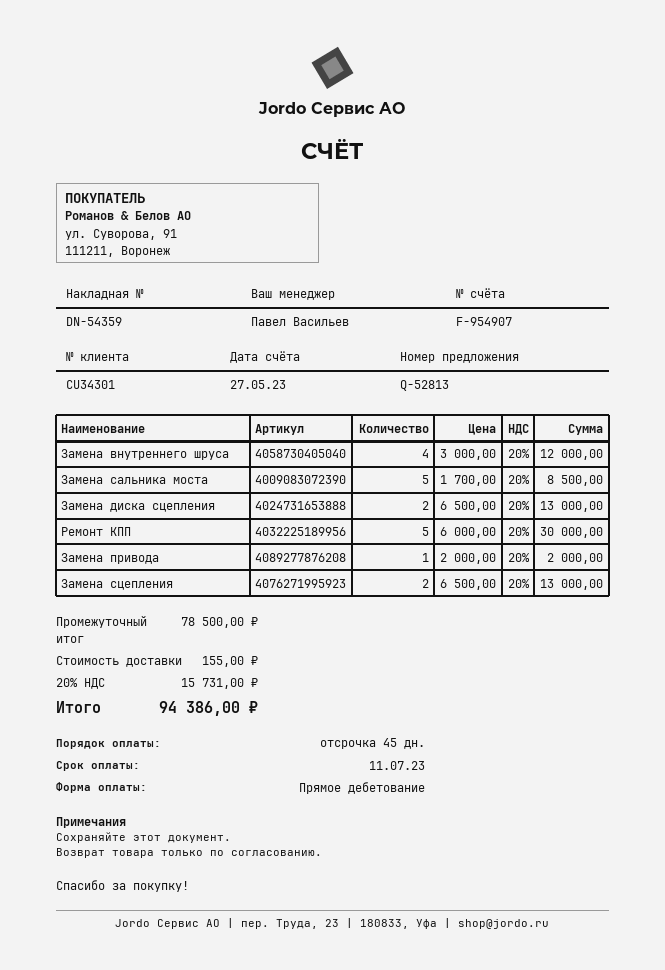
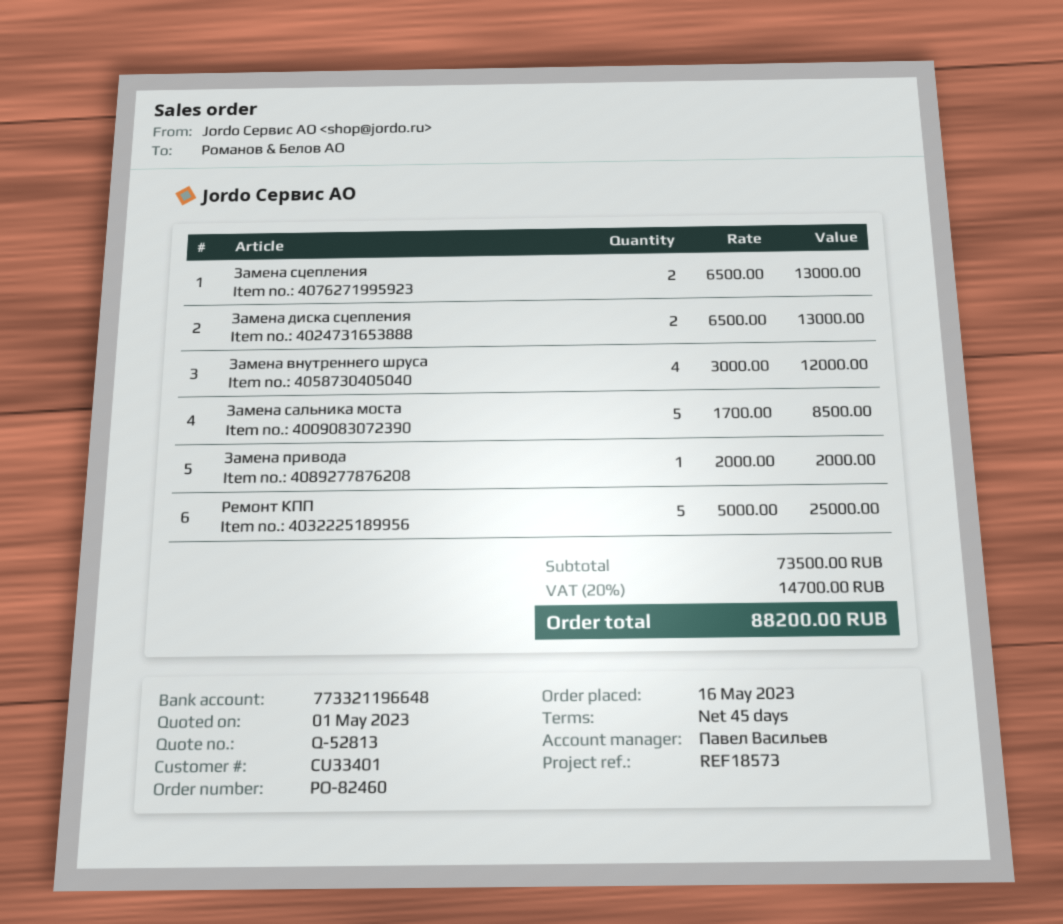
customer number: CU34301 -> CU33401
Ремонт КПП: 5 x 6000.00 = 30000.00 -> 5 x 5000.00 = 25000.00
subtotal: 78500.00 -> 73500.00
shipping: 155.00 -> none
tax: 20% = 15731.00 -> 20% = 14700.00
total: 94386.00 -> 88200.00

